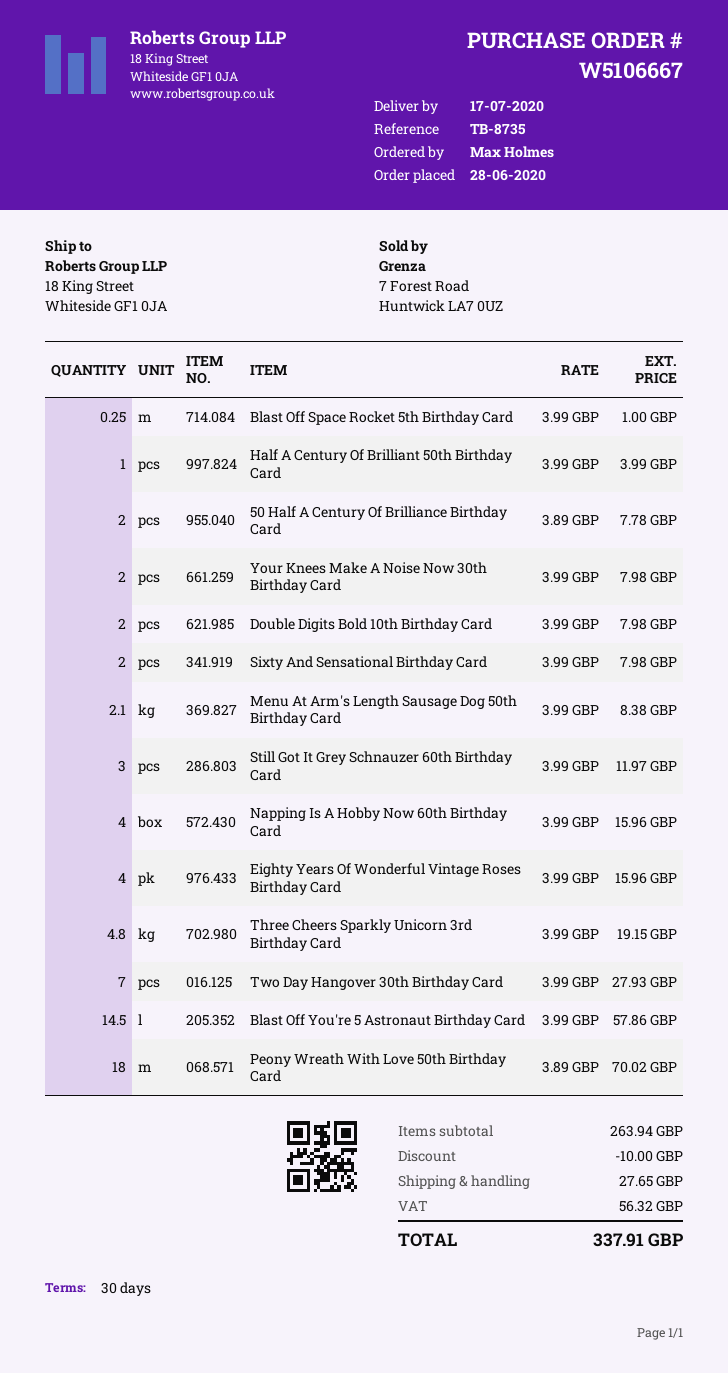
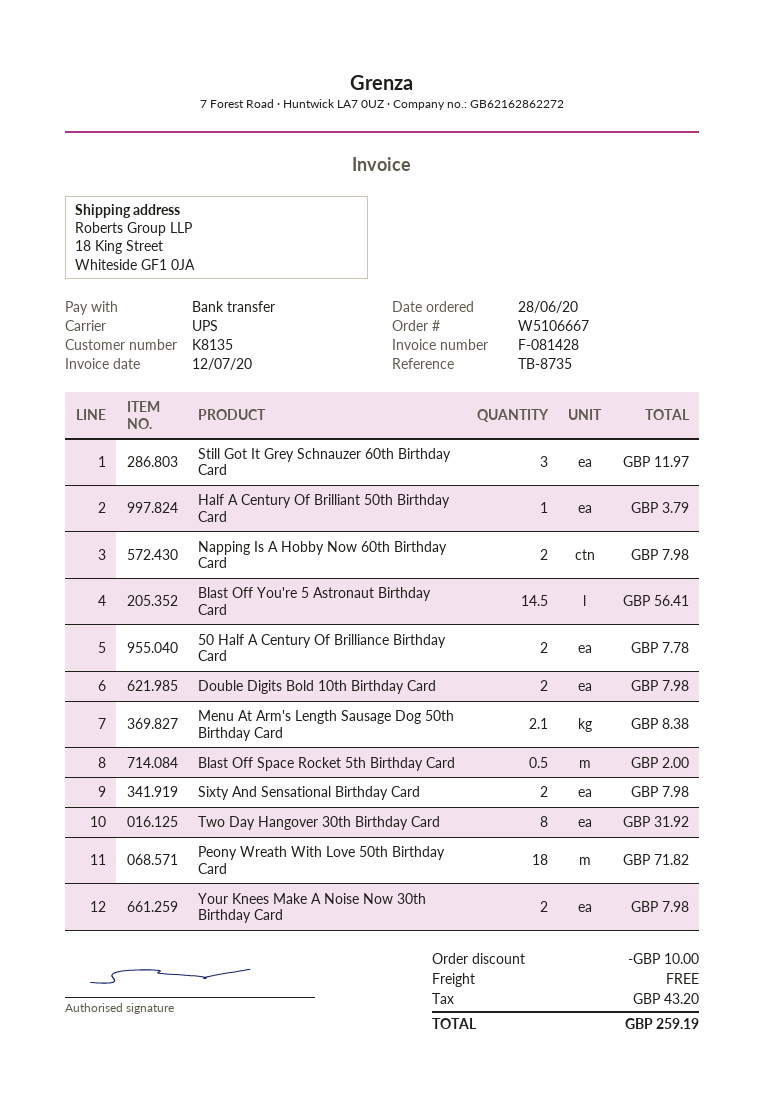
Blast Off Space Rocket 5th Birthday Card: 0.25 for 1.00 -> 0.5 for 2.00
Half A Century Of Brilliant 50th Birthday Card: 1 for 3.99 -> 1 for 3.79
Napping Is A Hobby Now 60th Birthday Card: 4 for 15.96 -> 2 for 7.98
Eighty Years Of Wonderful Vintage Roses Birthday Card: 4 for 15.96 -> none
Three Cheers Sparkly Unicorn 3rd Birthday Card: 4.8 for 19.15 -> none
Two Day Hangover 30th Birthday Card: 7 for 27.93 -> 8 for 31.92
Blast Off You're 5 Astronaut Birthday Card: 14.5 for 57.86 -> 14.5 for 56.41
Peony Wreath With Love 50th Birthday Card: 18 for 70.02 -> 18 for 71.82
shipping: 27.65 -> 0.00
tax: 56.32 -> 43.20
total: 337.91 -> 259.19

